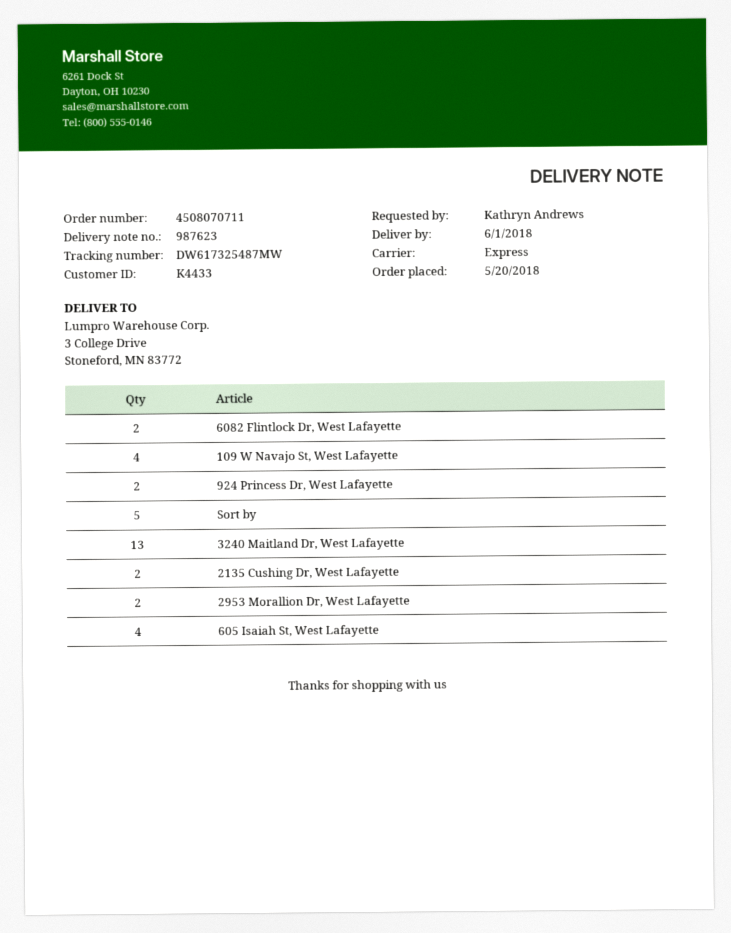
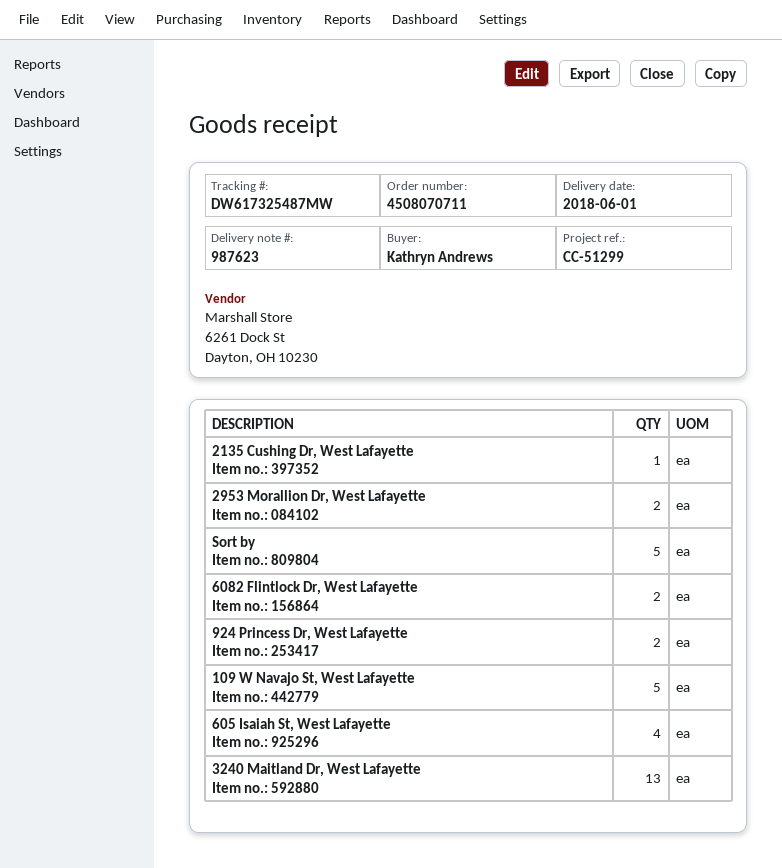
109 W Navajo St, West Lafayette: 4 -> 5
2135 Cushing Dr, West Lafayette: 2 -> 1

